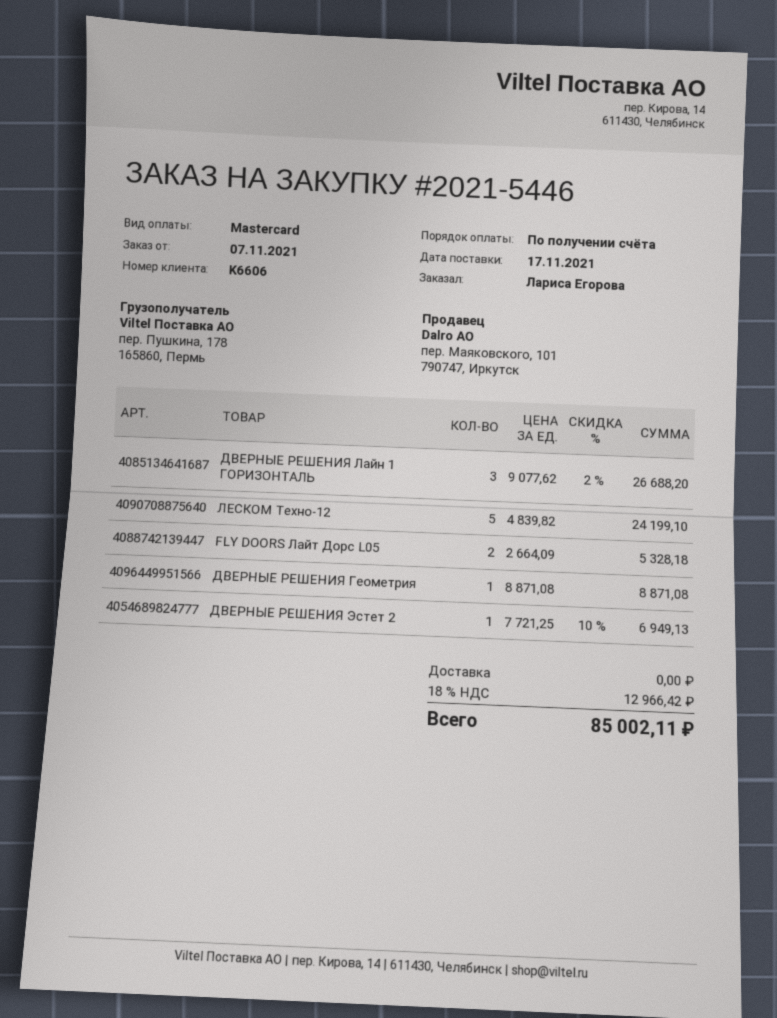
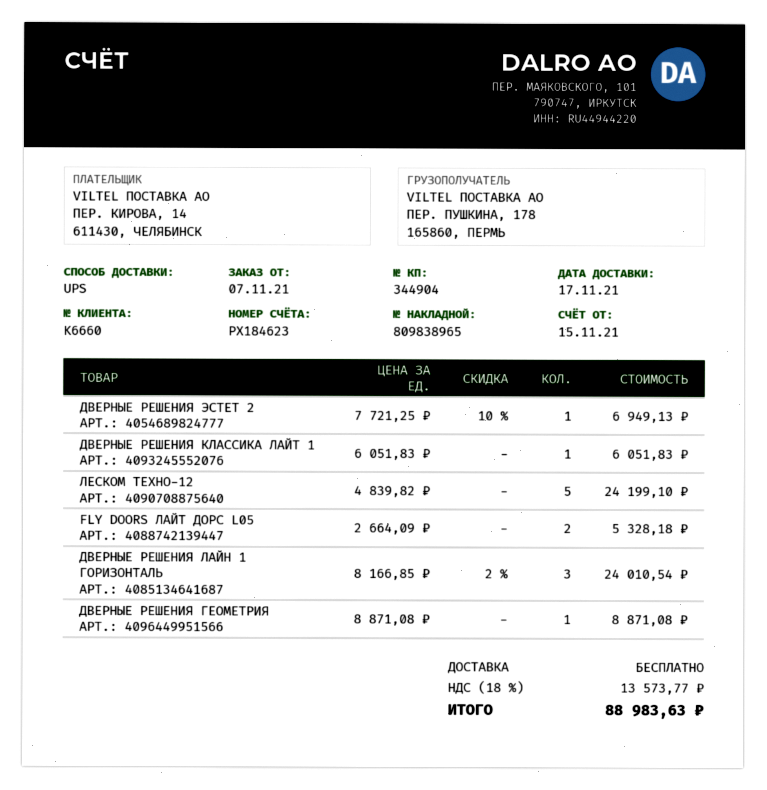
customer number: K6606 -> K6660
ДВЕРНЫЕ РЕШЕНИЯ Лайн 1 ГОРИЗОНТАЛЬ: 3 x 9077.62 - 2% = 26688.20 -> 3 x 8166.85 - 2% = 24010.54
ДВЕРНЫЕ РЕШЕНИЯ КЛАССИКА ЛАЙТ 1: none -> 1 x 6051.83 = 6051.83
tax: 18% = 12966.42 -> 18% = 13573.77
total: 85002.11 -> 88983.63

